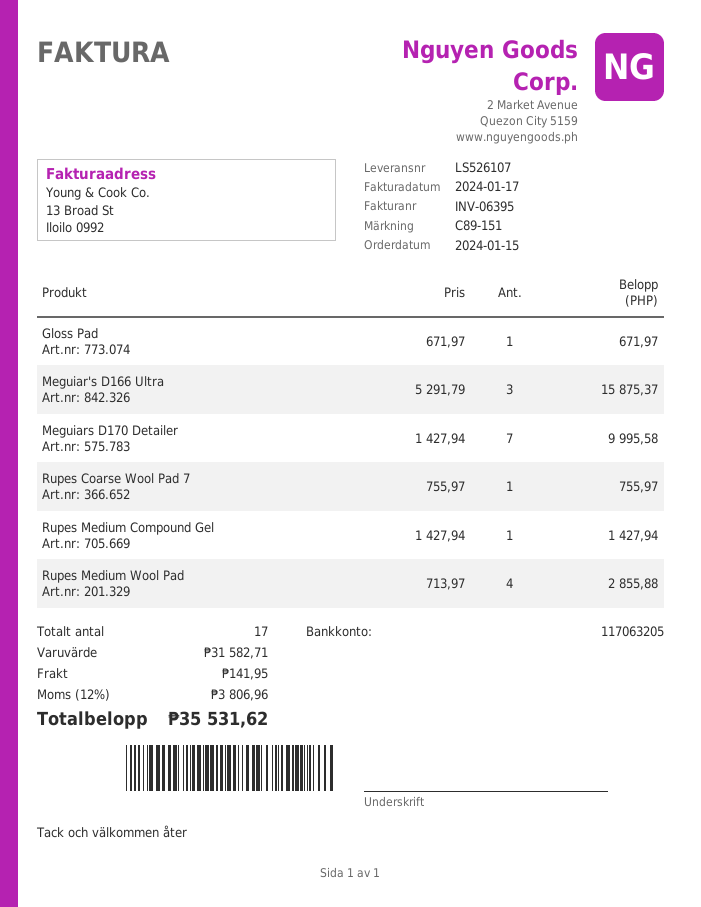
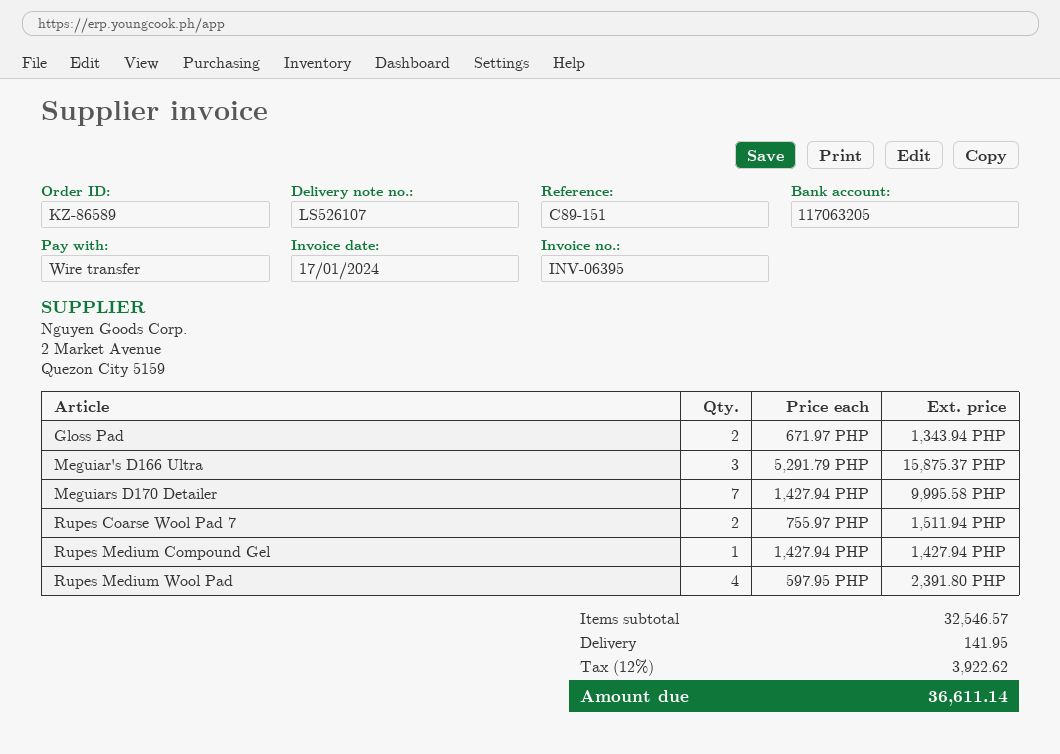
Gloss Pad: 1 x 671.97 = 671.97 -> 2 x 671.97 = 1343.94
Rupes Coarse Wool Pad 7: 1 x 755.97 = 755.97 -> 2 x 755.97 = 1511.94
Rupes Medium Wool Pad: 4 x 713.97 = 2855.88 -> 4 x 597.95 = 2391.80
subtotal: 31582.71 -> 32546.57
tax: 12% = 3806.96 -> 12% = 3922.62
total: 35531.62 -> 36611.14

